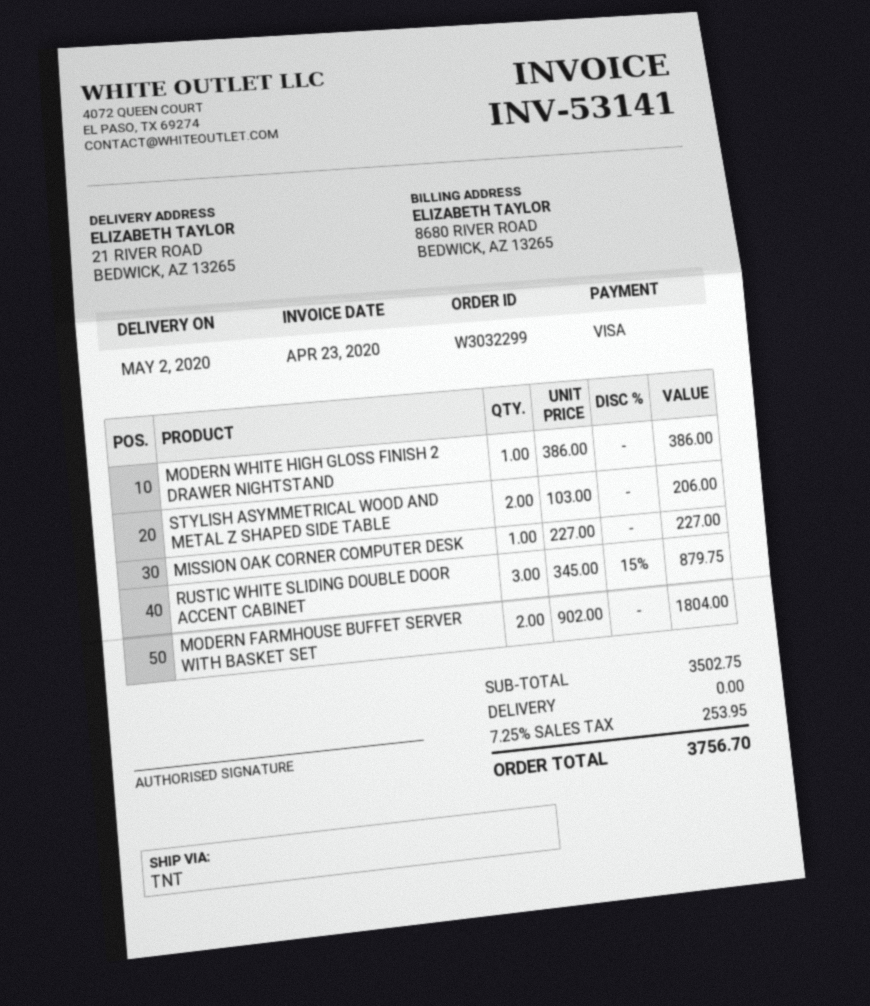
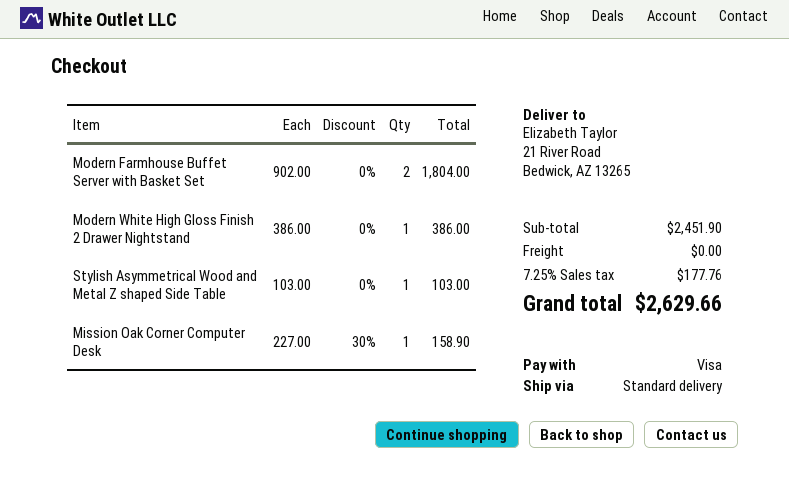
shipping method: TNT -> standard
STYLISH ASYMMETRICAL WOOD AND METAL Z SHAPED SIDE TABLE: 2 x 103.00 = 206.00 -> 1 x 103.00 = 103.00
MISSION OAK CORNER COMPUTER DESK: 1 x 227.00 = 227.00 -> 1 x 227.00 - 30% = 158.90
RUSTIC WHITE SLIDING DOUBLE DOOR ACCENT CABINET: 3 x 345.00 - 15% = 879.75 -> none
subtotal: 3502.75 -> 2451.90
tax: 7.25% = 253.95 -> 7.25% = 177.76
total: 3756.70 -> 2629.66

